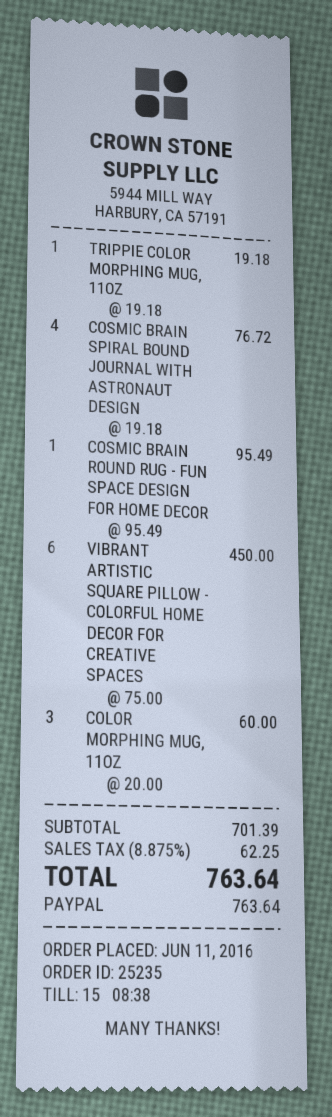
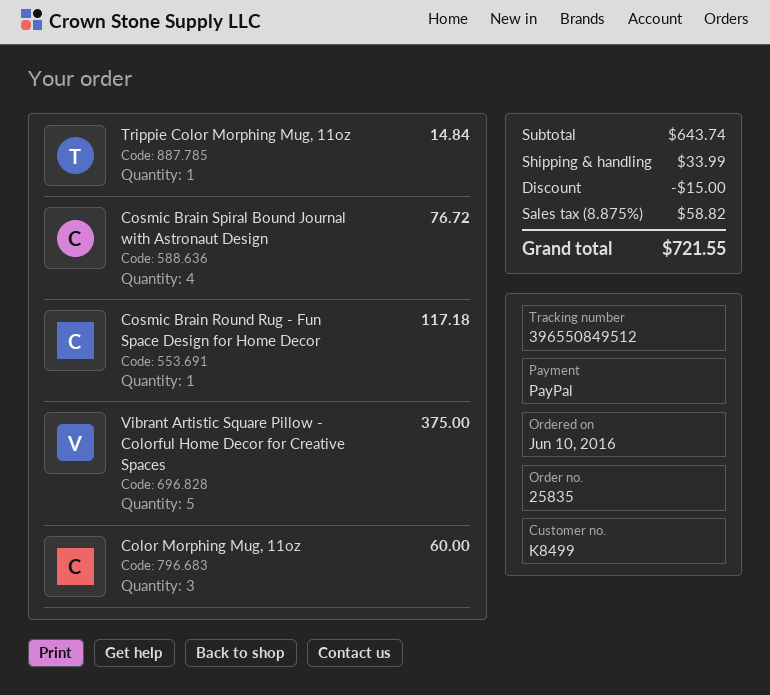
order number: 25235 -> 25835
order date: 2016-06-11 -> 2016-06-10
TRIPPIE COLOR MORPHING MUG, 11OZ: 1 for 19.18 -> 1 for 14.84
COSMIC BRAIN ROUND RUG - FUN SPACE DESIGN FOR HOME DECOR: 1 for 95.49 -> 1 for 117.18
VIBRANT ARTISTIC SQUARE PILLOW - COLORFUL HOME DECOR FOR CREATIVE SPACES: 6 for 450.00 -> 5 for 375.00
subtotal: 701.39 -> 643.74
discount: none -> 15.00
shipping: none -> 33.99
tax: 8.875% = 62.25 -> 8.875% = 58.82
total: 763.64 -> 721.55

